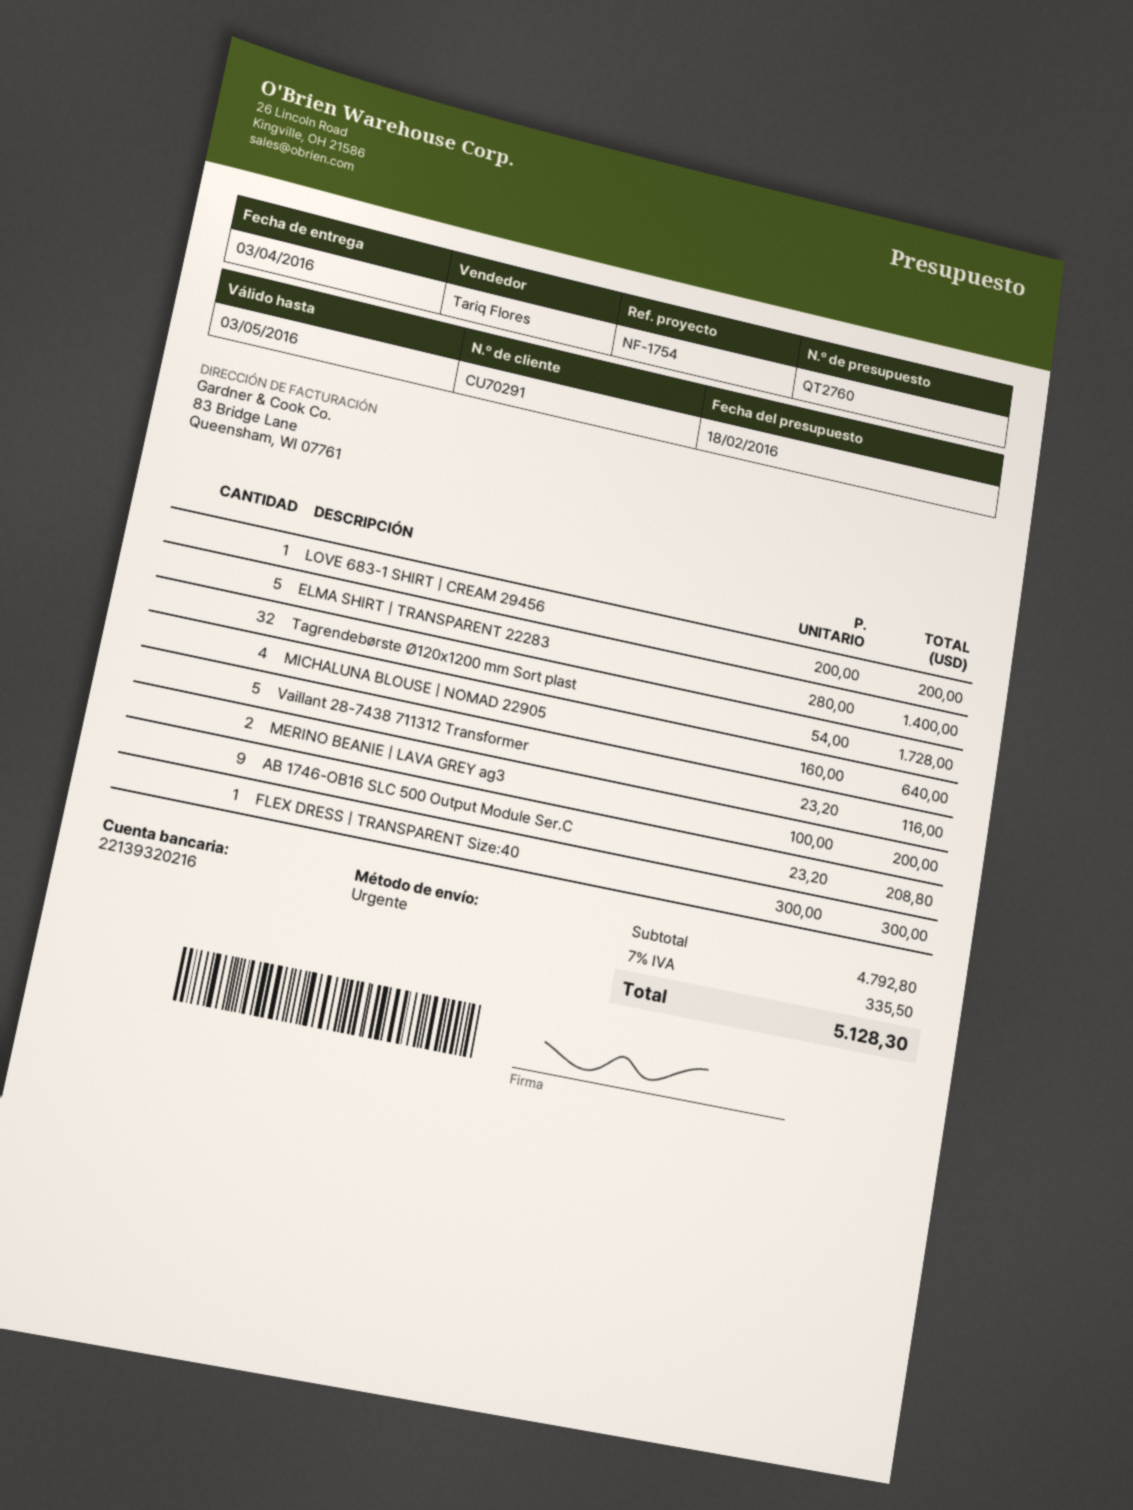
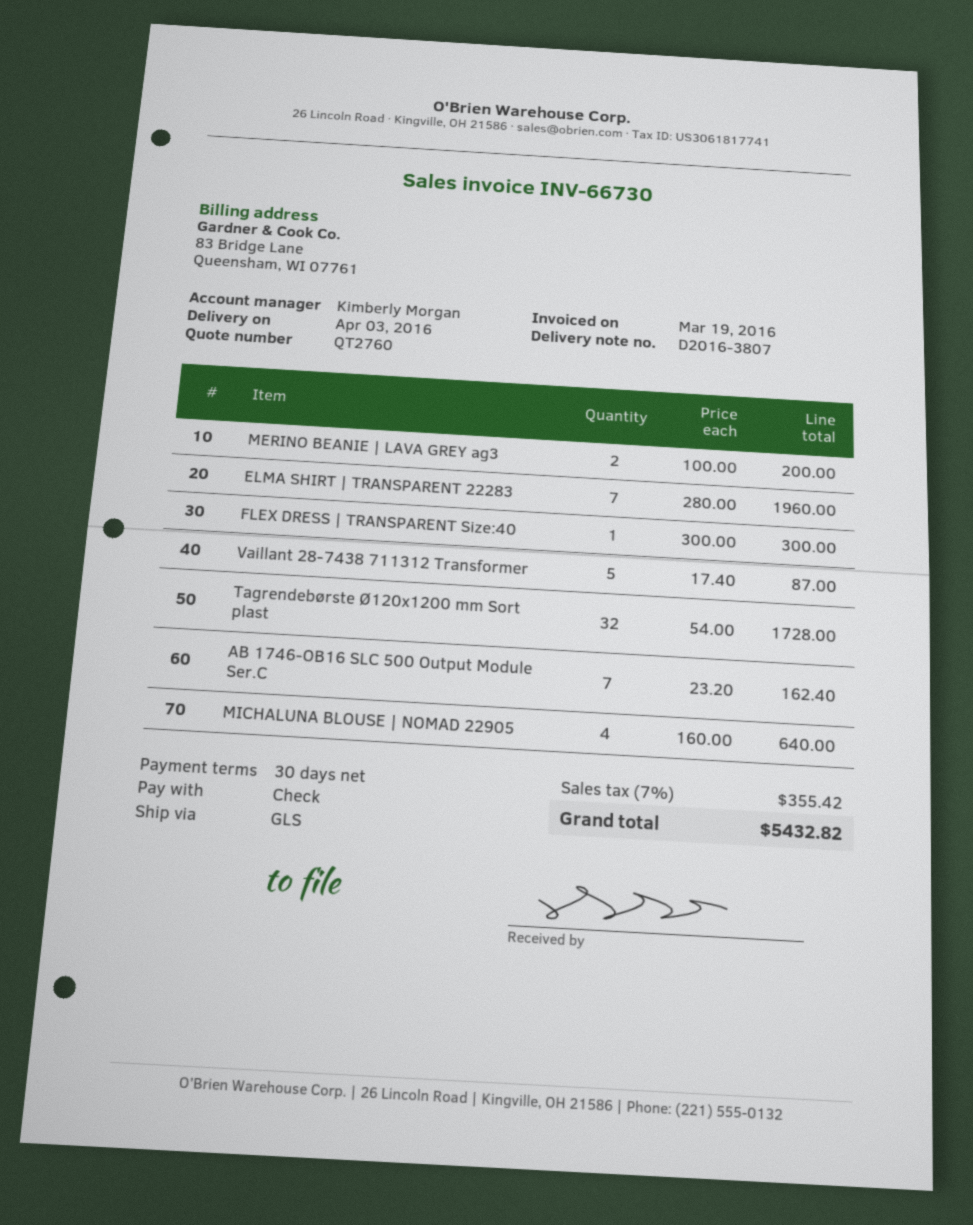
sales rep: Tariq Flores -> Kimberly Morgan
shipping method: express -> GLS
LOVE 683-1 SHIRT | CREAM 29456: 1 x 200.00 = 200.00 -> none
ELMA SHIRT | TRANSPARENT 22283: 5 x 280.00 = 1400.00 -> 7 x 280.00 = 1960.00
Vaillant 28-7438 711312 Transformer: 5 x 23.20 = 116.00 -> 5 x 17.40 = 87.00
AB 1746-OB16 SLC 500 Output Module Ser.C: 9 x 23.20 = 208.80 -> 7 x 23.20 = 162.40
tax: 7% = 335.50 -> 7% = 355.42
total: 5128.30 -> 5432.82

